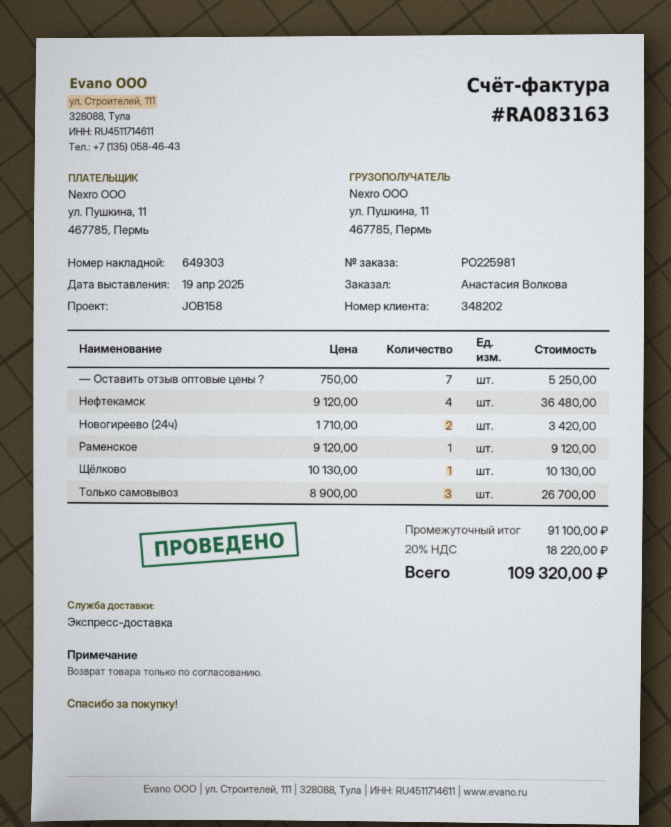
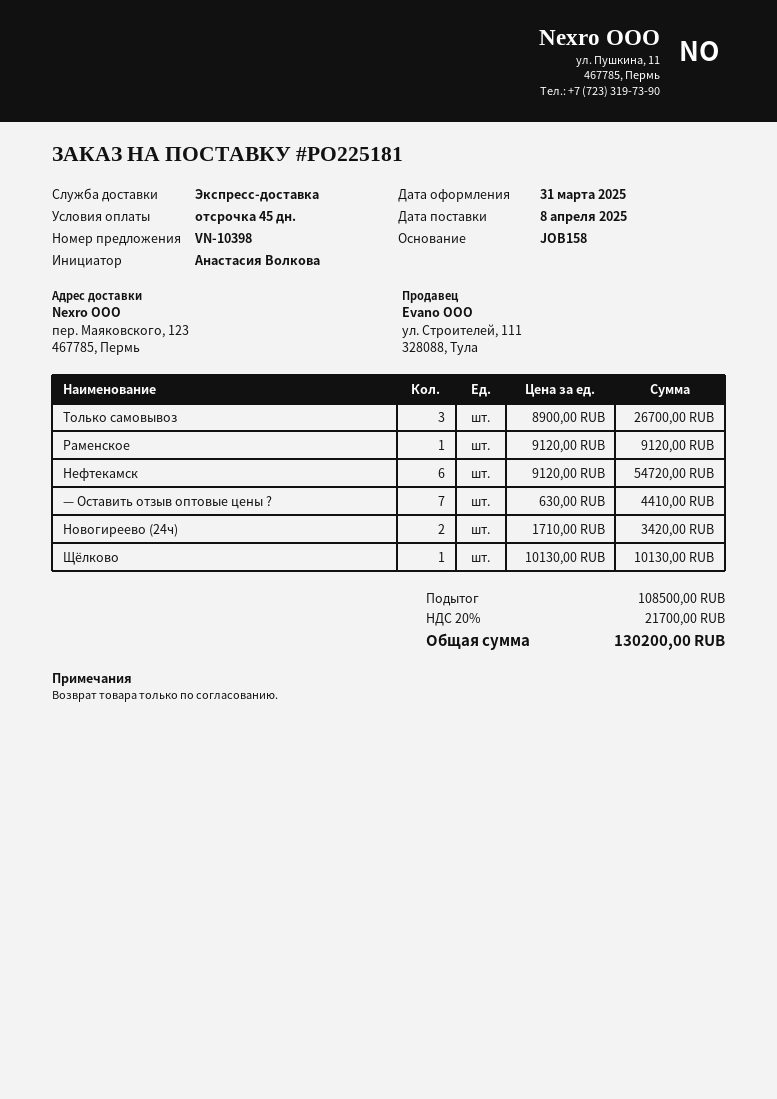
order number: PO225981 -> PO225181
ship to: ул. Пушкина, 11, 467785, Пермь -> пер. Маяковского, 123, 467785, Пермь
— Оставить отзыв оптовые цены ?: 7 x 750.00 = 5250.00 -> 7 x 630.00 = 4410.00
Нефтекамск: 4 x 9120.00 = 36480.00 -> 6 x 9120.00 = 54720.00
subtotal: 91100.00 -> 108500.00
tax: 20% = 18220.00 -> 20% = 21700.00
total: 109320.00 -> 130200.00

